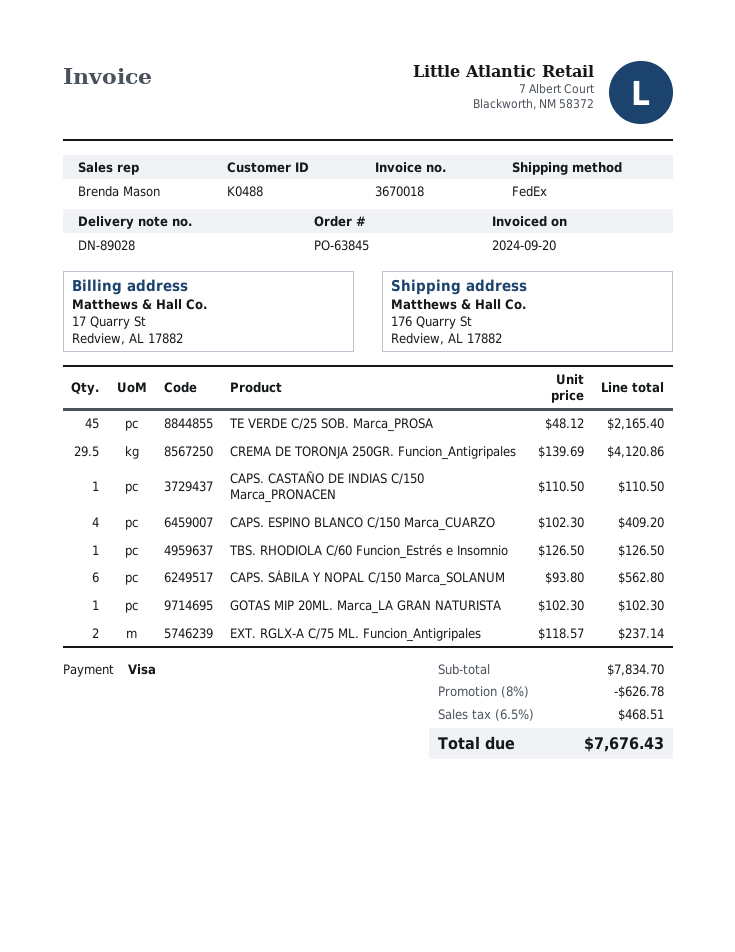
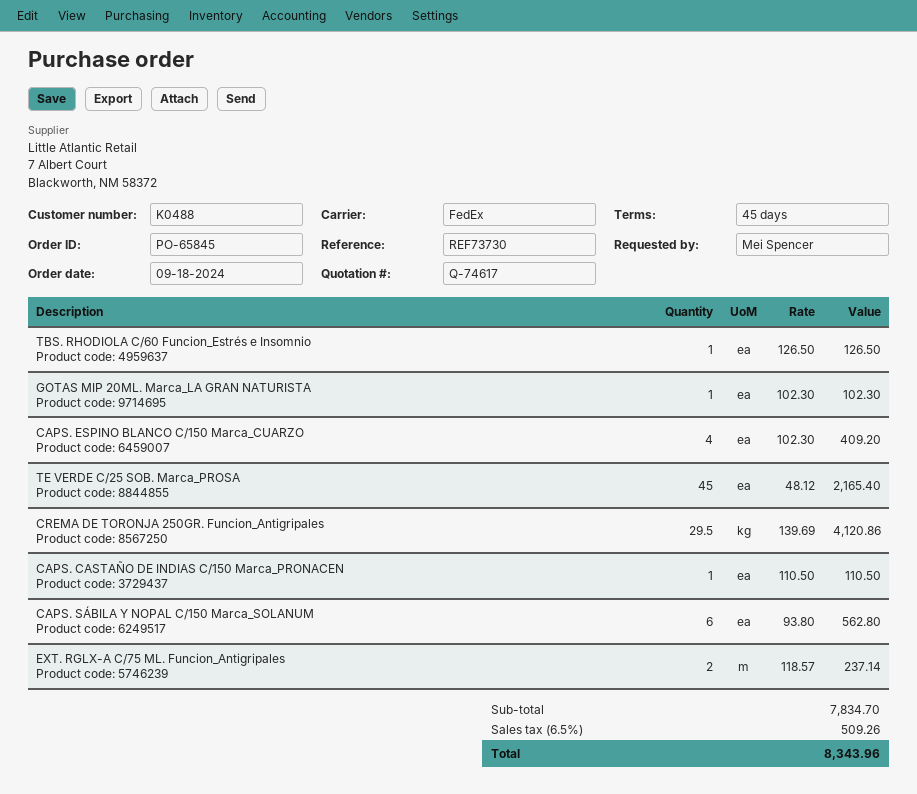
order number: PO-63845 -> PO-65845
discount: 8% = 626.78 -> none
tax: 6.5% = 468.51 -> 6.5% = 509.26
total: 7676.43 -> 8343.96

